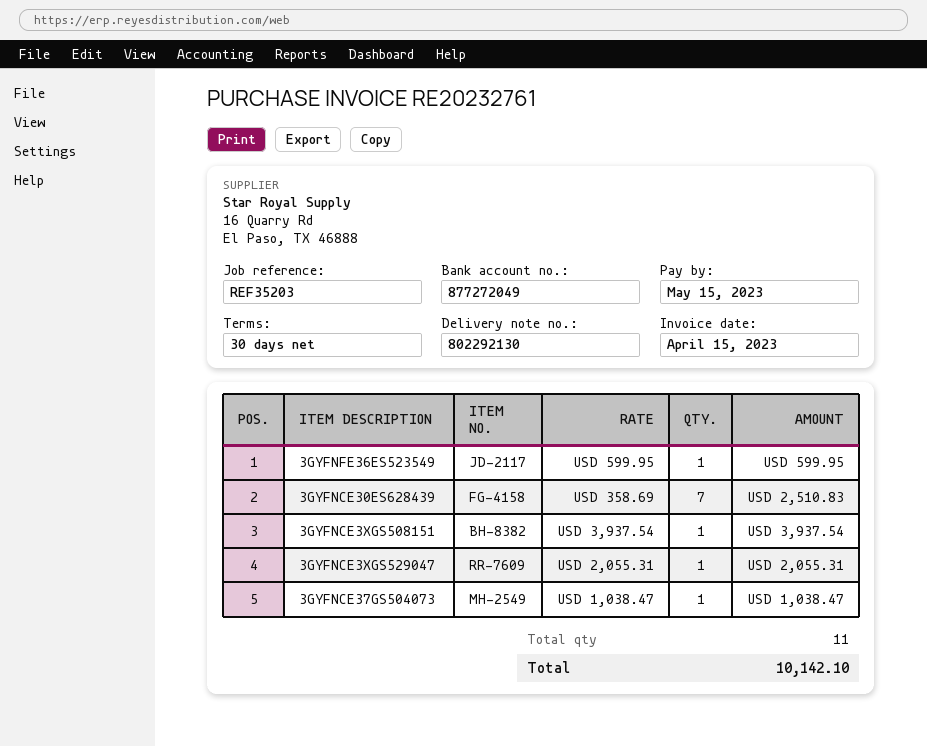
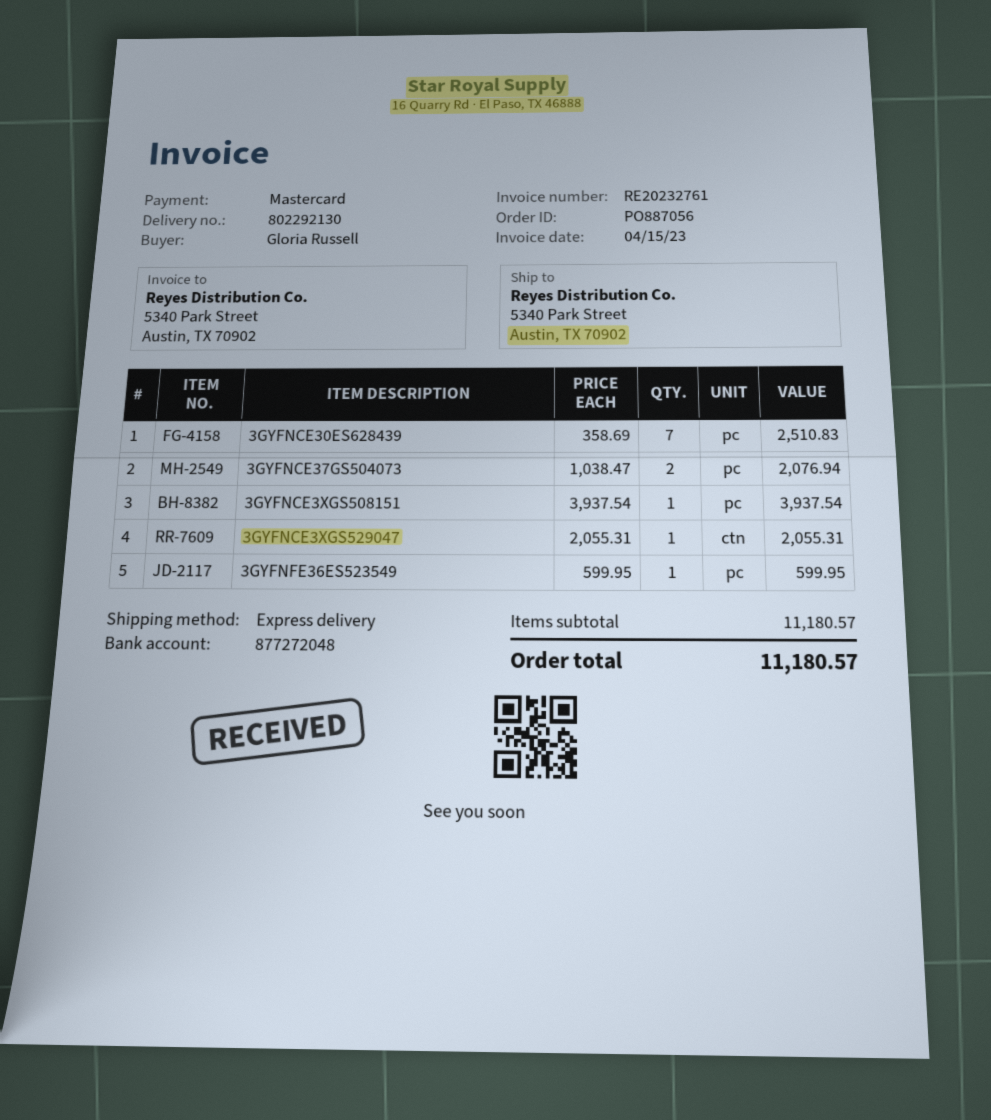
bank account: 877272049 -> 877272048
3GYFNCE37GS504073: 1 x 1038.47 = 1038.47 -> 2 x 1038.47 = 2076.94
total: 10142.10 -> 11180.57

